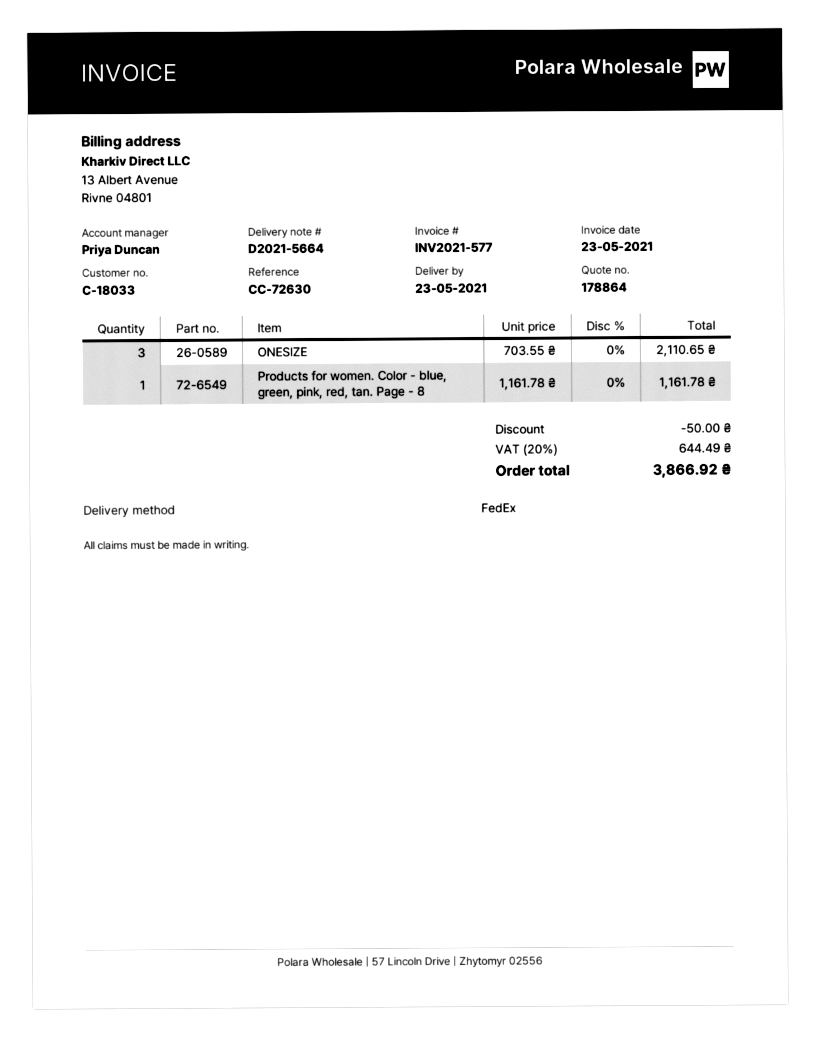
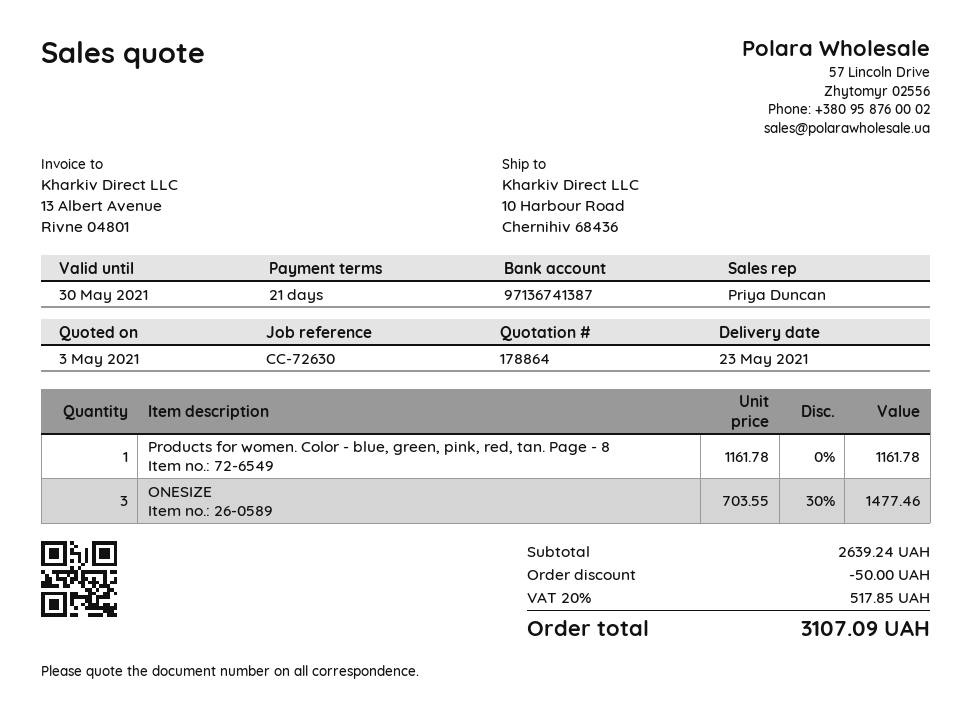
ONESIZE: 3 x 703.55 = 2110.65 -> 3 x 703.55 - 30% = 1477.46
tax: 20% = 644.49 -> 20% = 517.85
total: 3866.92 -> 3107.09

